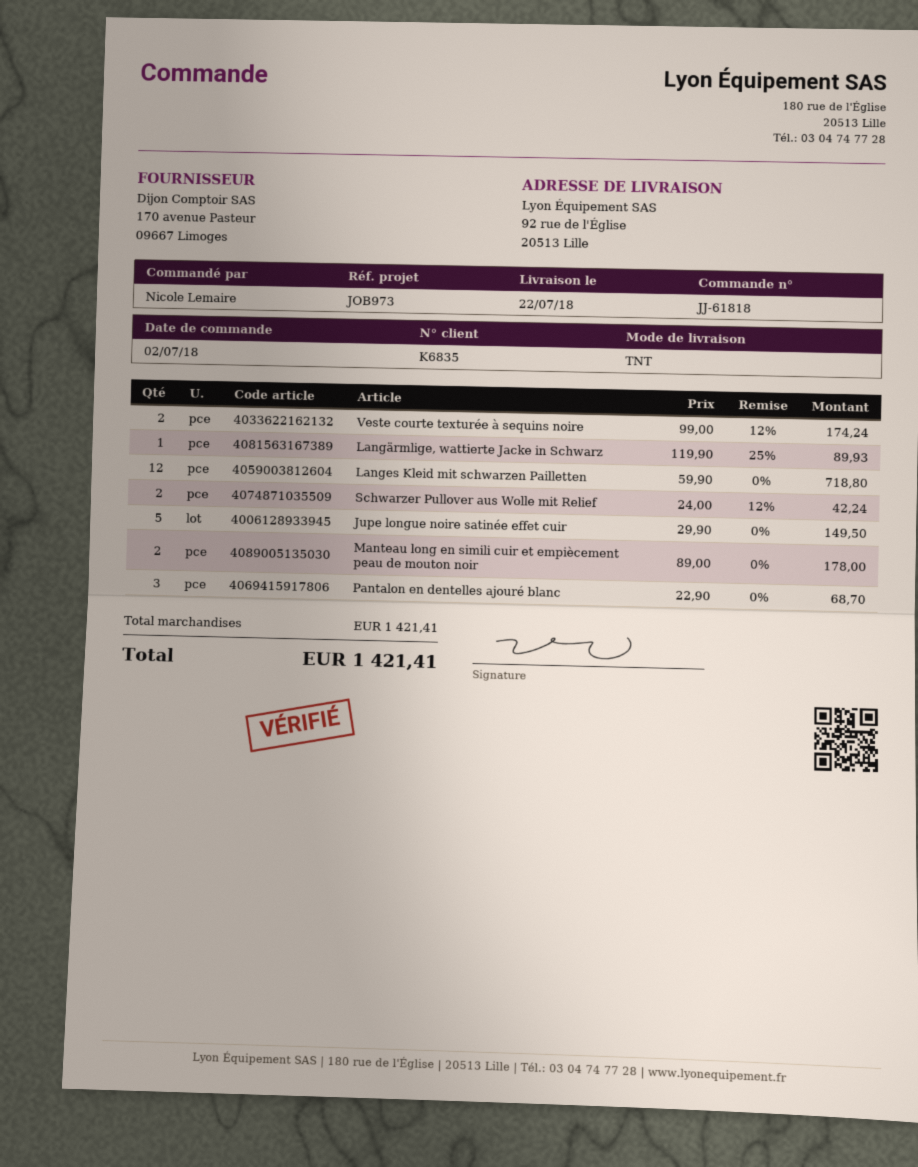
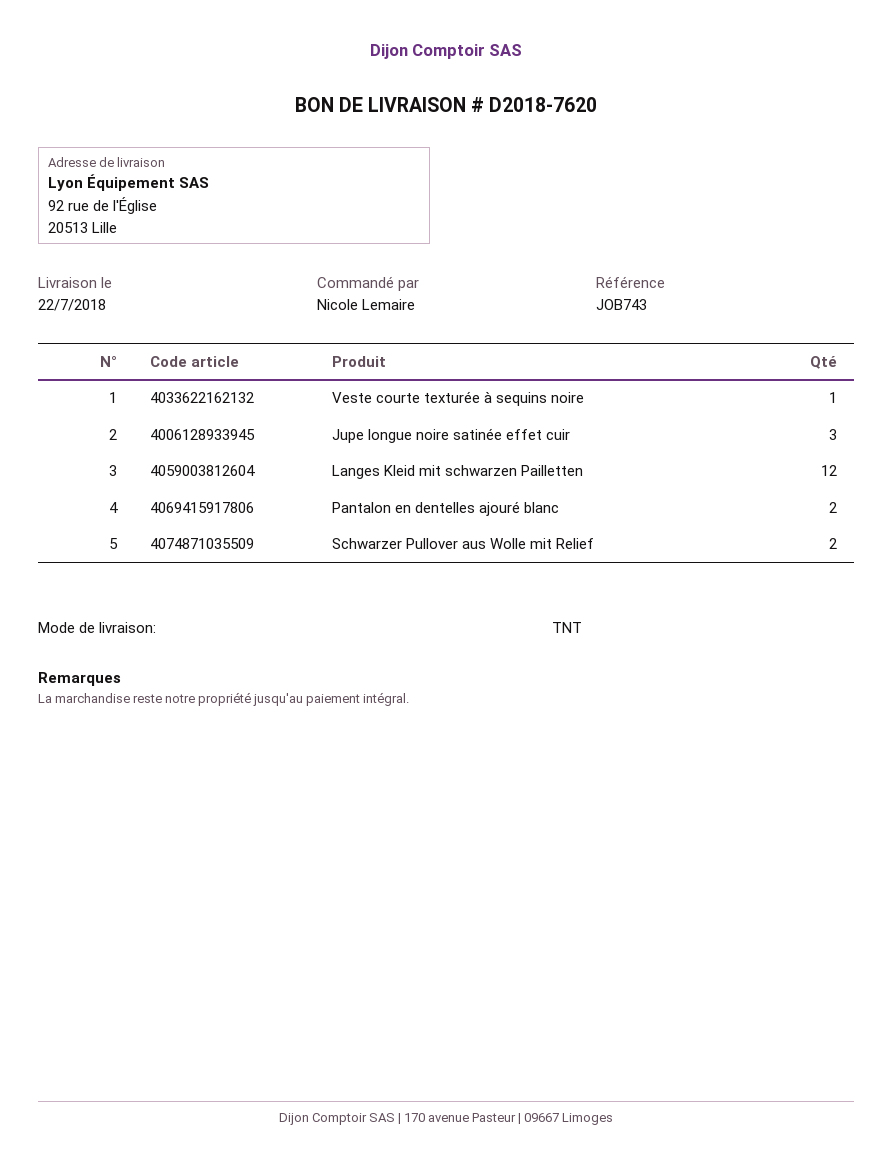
reference: JOB973 -> JOB743
Veste courte texturée à sequins noire: 2 -> 1
Langärmlige, wattierte Jacke in Schwarz: 1 -> none
Jupe longue noire satinée effet cuir: 5 -> 3
Manteau long en simili cuir et empiècement peau de mouton noir: 2 -> none
Pantalon en dentelles ajouré blanc: 3 -> 2

